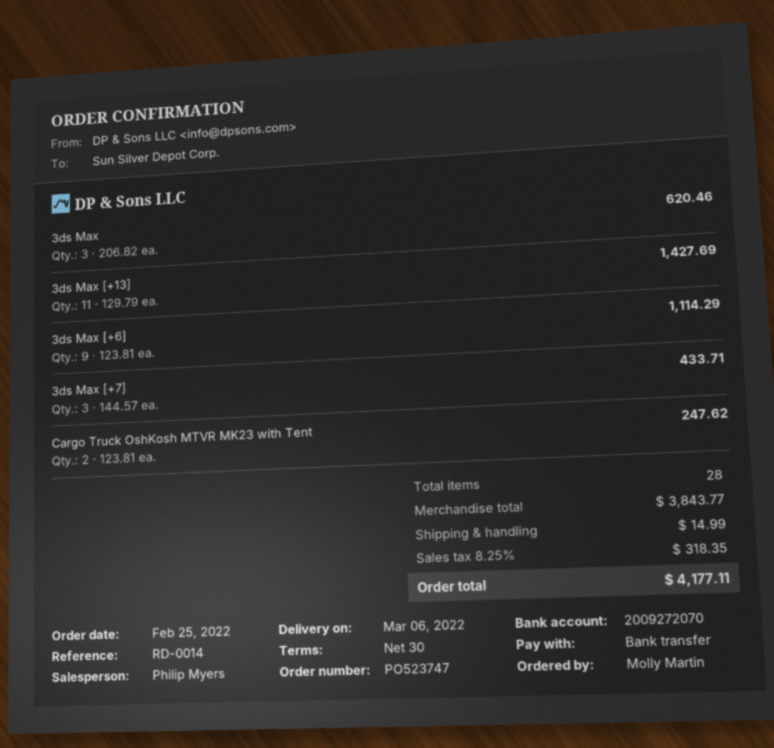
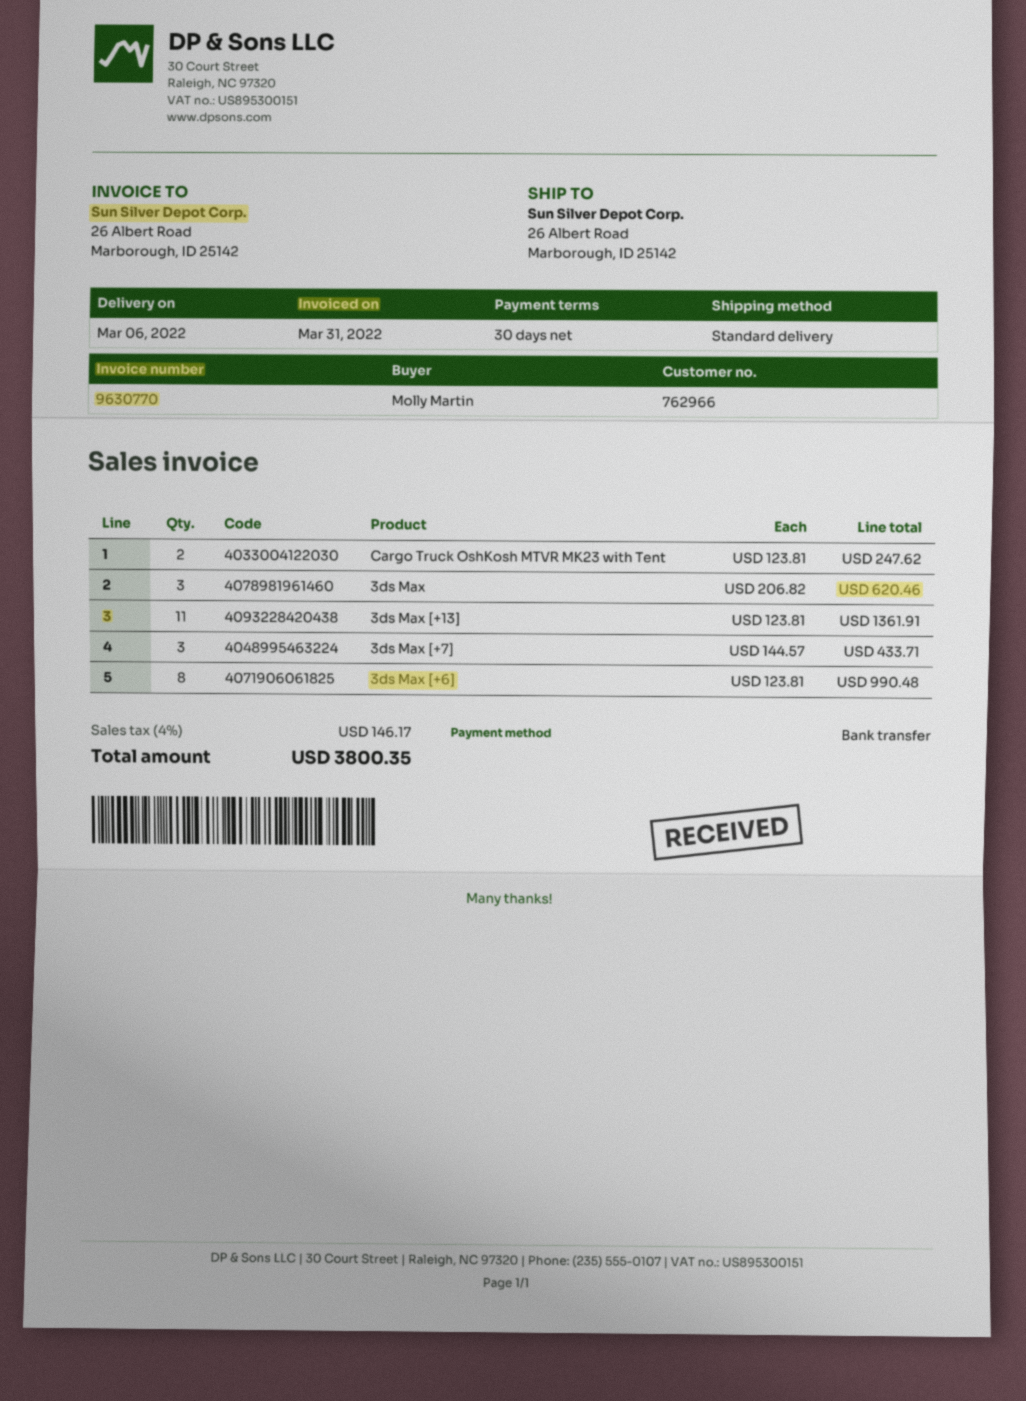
3ds Max [+13]: 11 x 129.79 = 1427.69 -> 11 x 123.81 = 1361.91
3ds Max [+6]: 9 x 123.81 = 1114.29 -> 8 x 123.81 = 990.48
shipping: 14.99 -> none
tax: 8.25% = 318.35 -> 4% = 146.17
total: 4177.11 -> 3800.35

